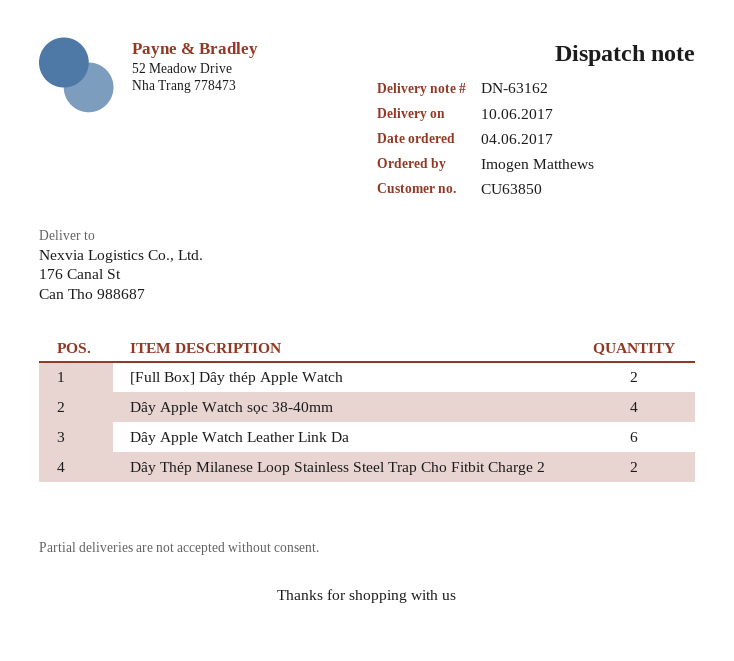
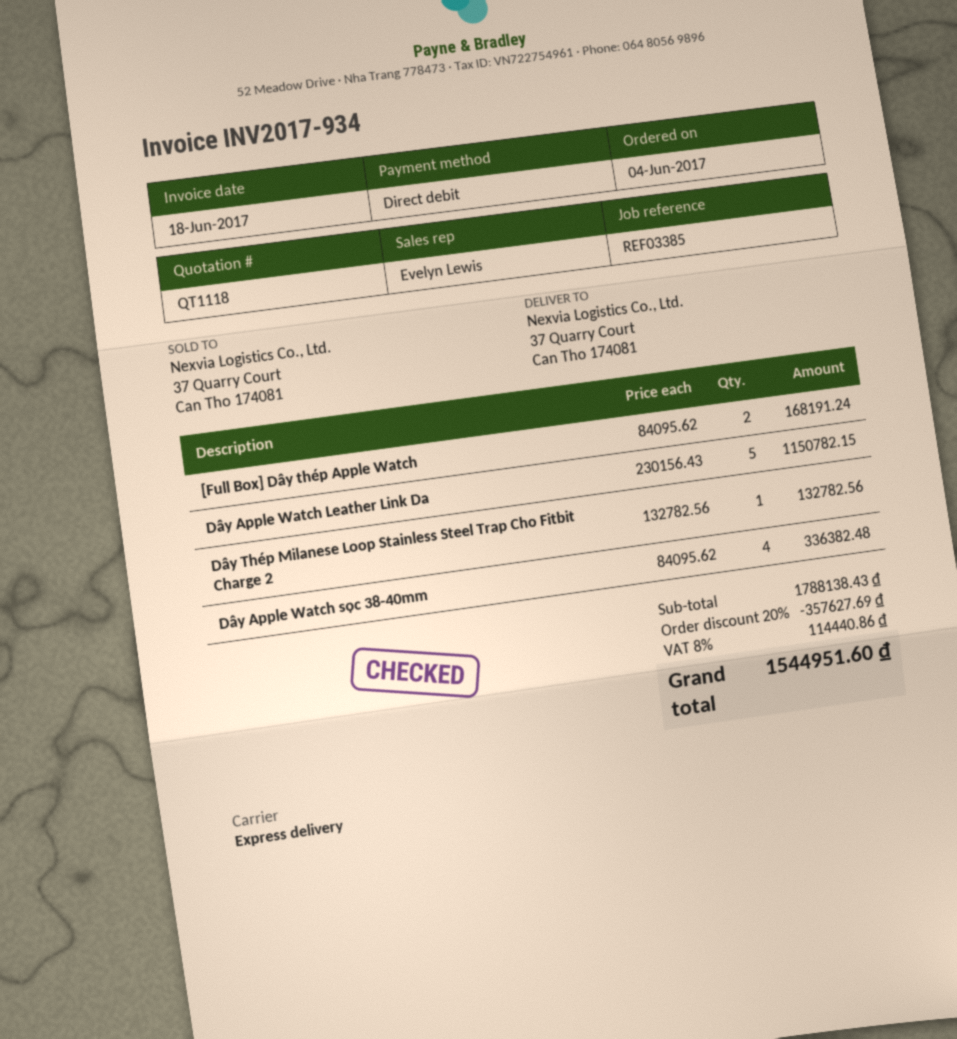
ship to: 176 Canal St, Can Tho 988687 -> 37 Quarry Court, Can Tho 174081
Dây Apple Watch Leather Link Da: 6 -> 5
Dây Thép Milanese Loop Stainless Steel Trap Cho Fitbit Charge 2: 2 -> 1

